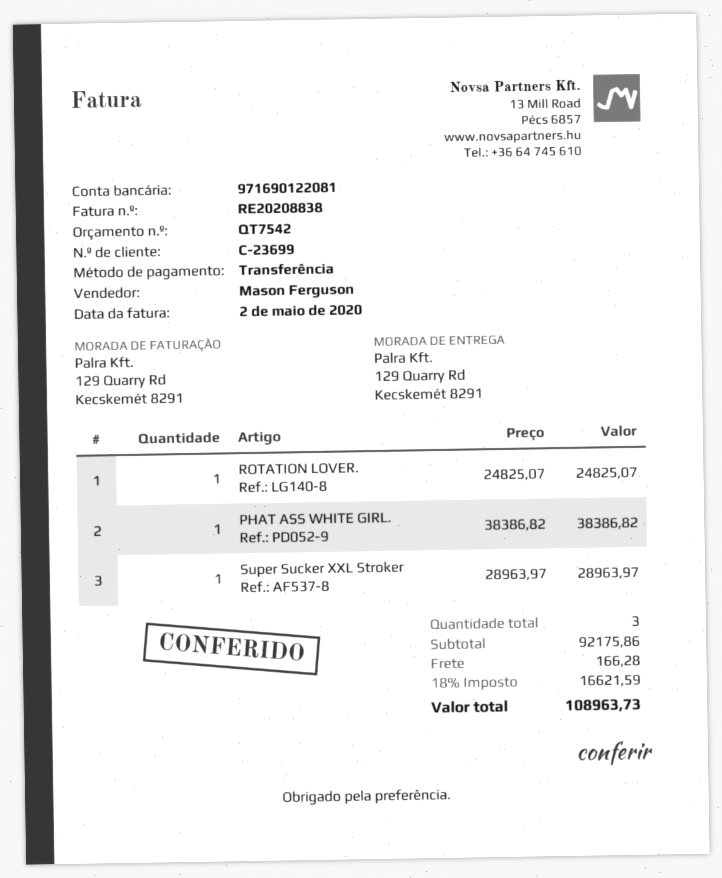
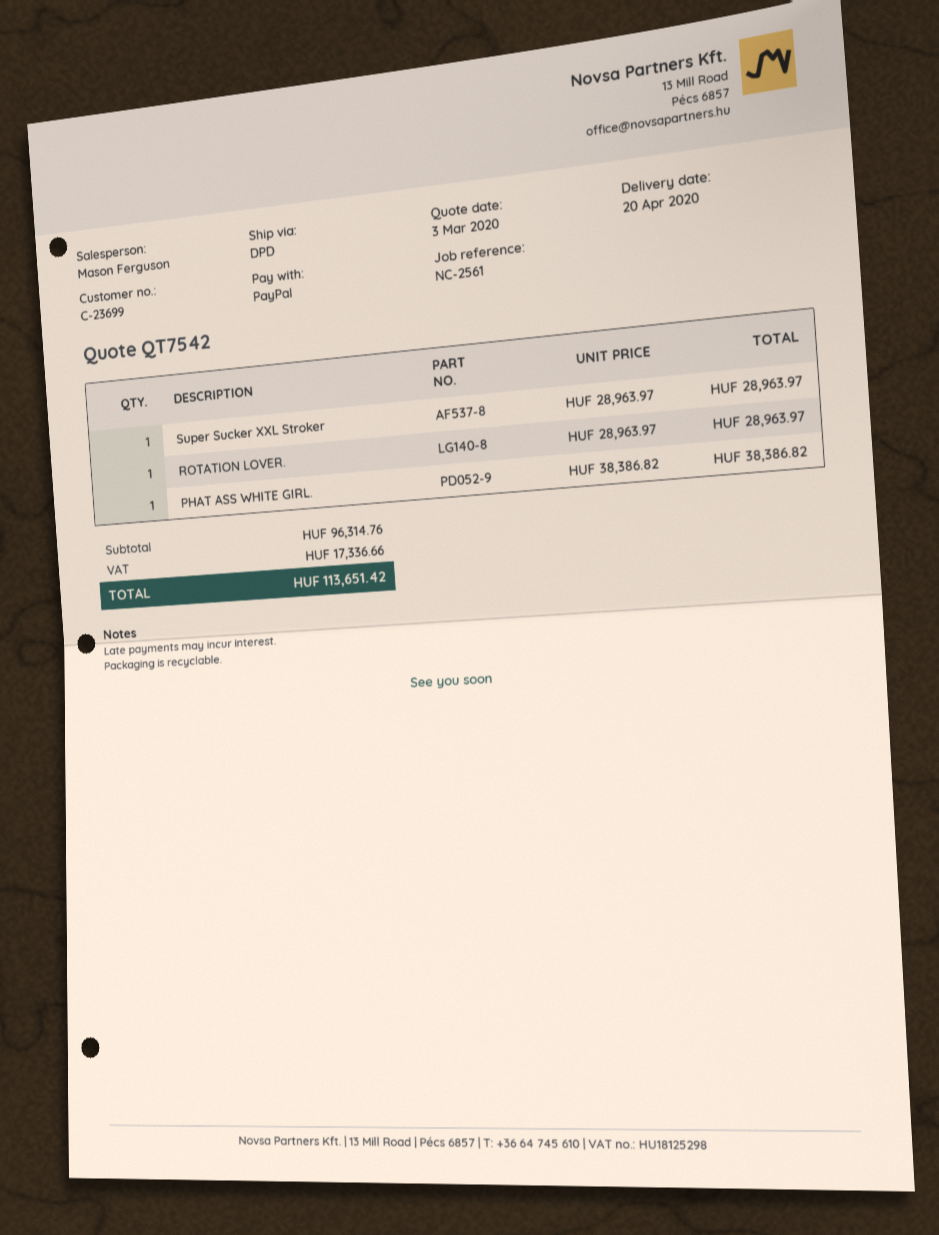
payment method: bank transfer -> PayPal
ROTATION LOVER.: 1 x 24825.07 = 24825.07 -> 1 x 28963.97 = 28963.97
subtotal: 92175.86 -> 96314.76
shipping: 166.28 -> none
tax: 16621.59 -> 17336.66
total: 108963.73 -> 113651.42

